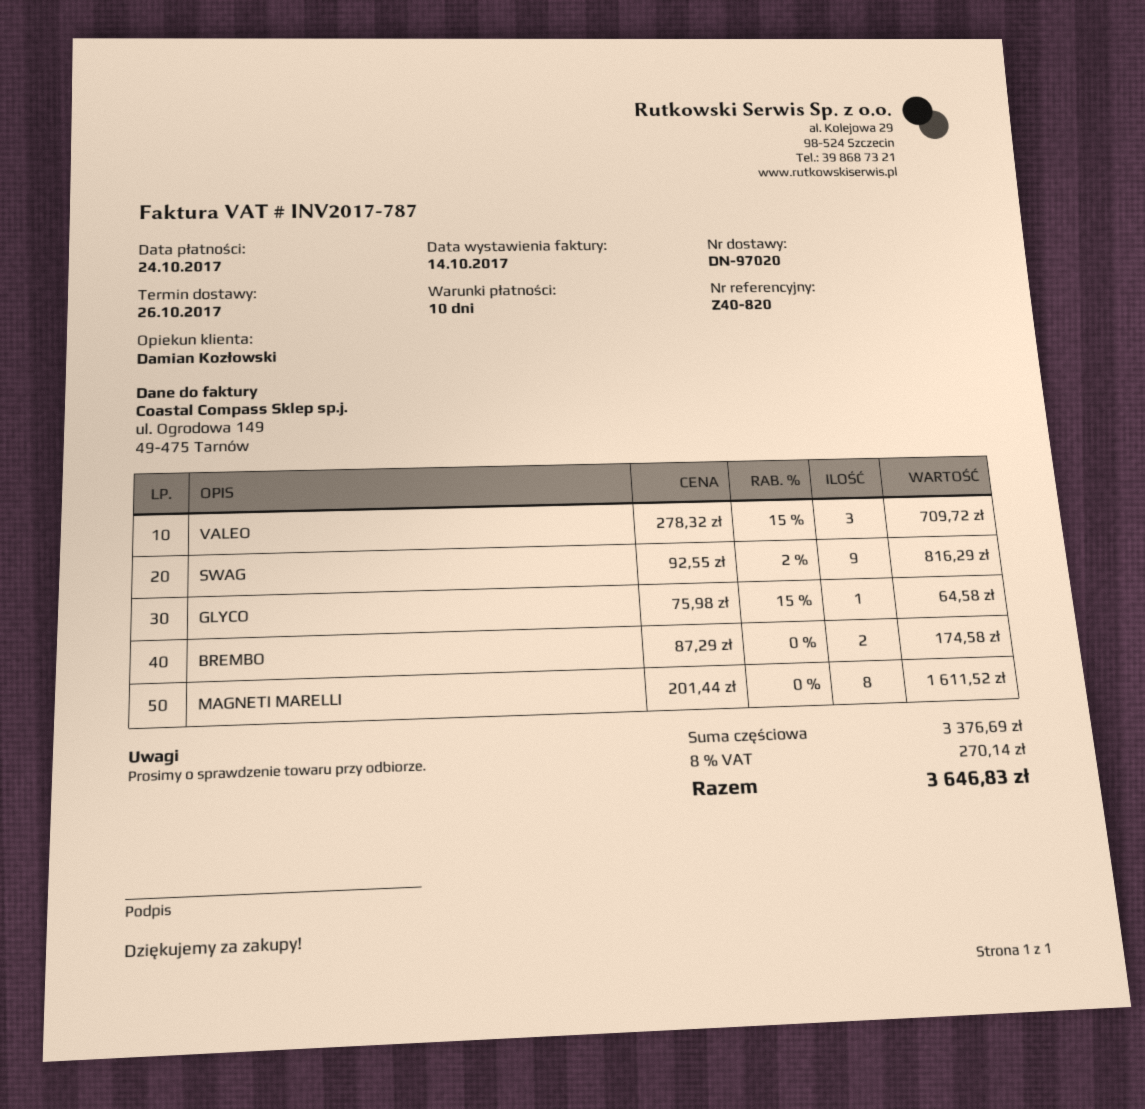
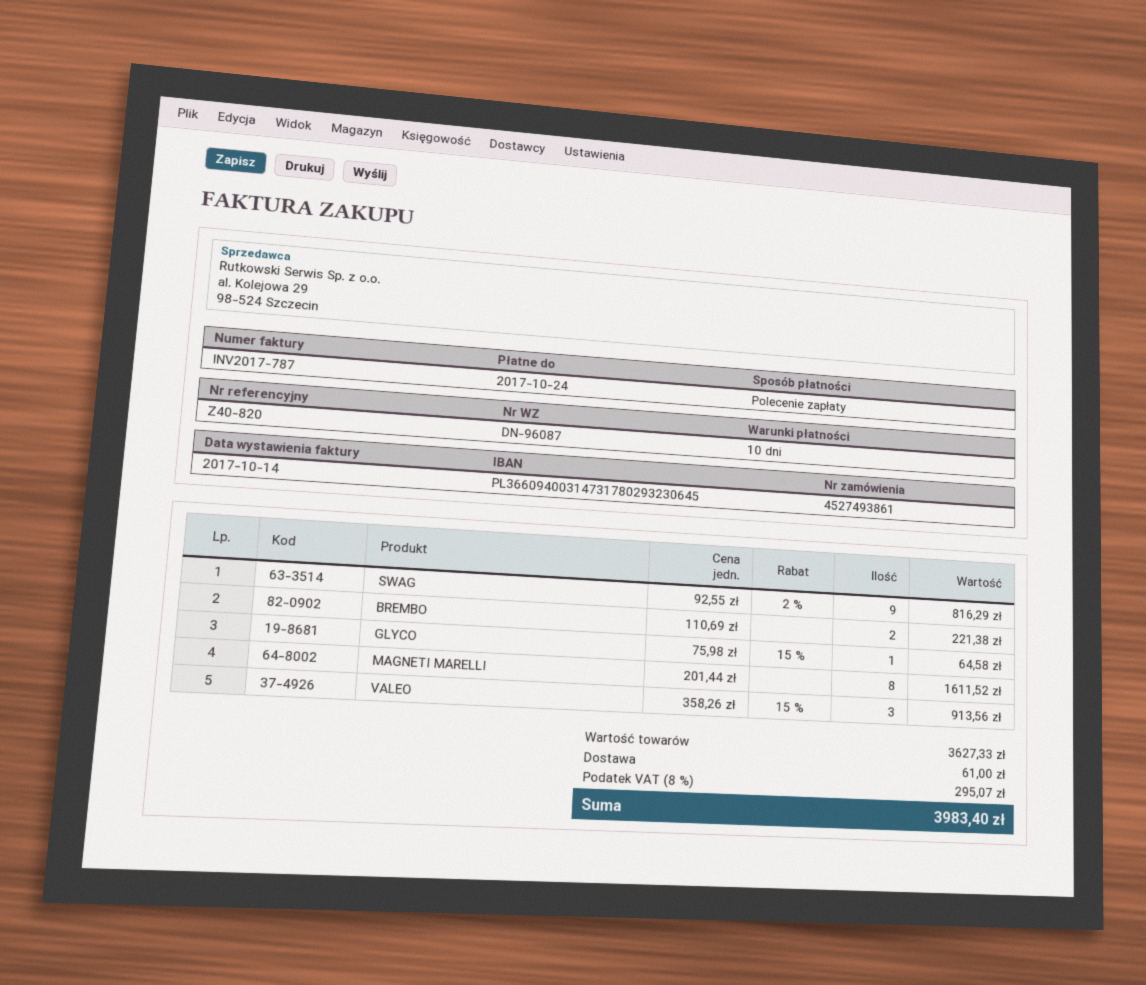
delivery note number: DN-97020 -> DN-96087
VALEO: 3 x 278.32 - 15% = 709.72 -> 3 x 358.26 - 15% = 913.56
BREMBO: 2 x 87.29 = 174.58 -> 2 x 110.69 = 221.38
subtotal: 3376.69 -> 3627.33
shipping: none -> 61.00
tax: 8% = 270.14 -> 8% = 295.07
total: 3646.83 -> 3983.40

